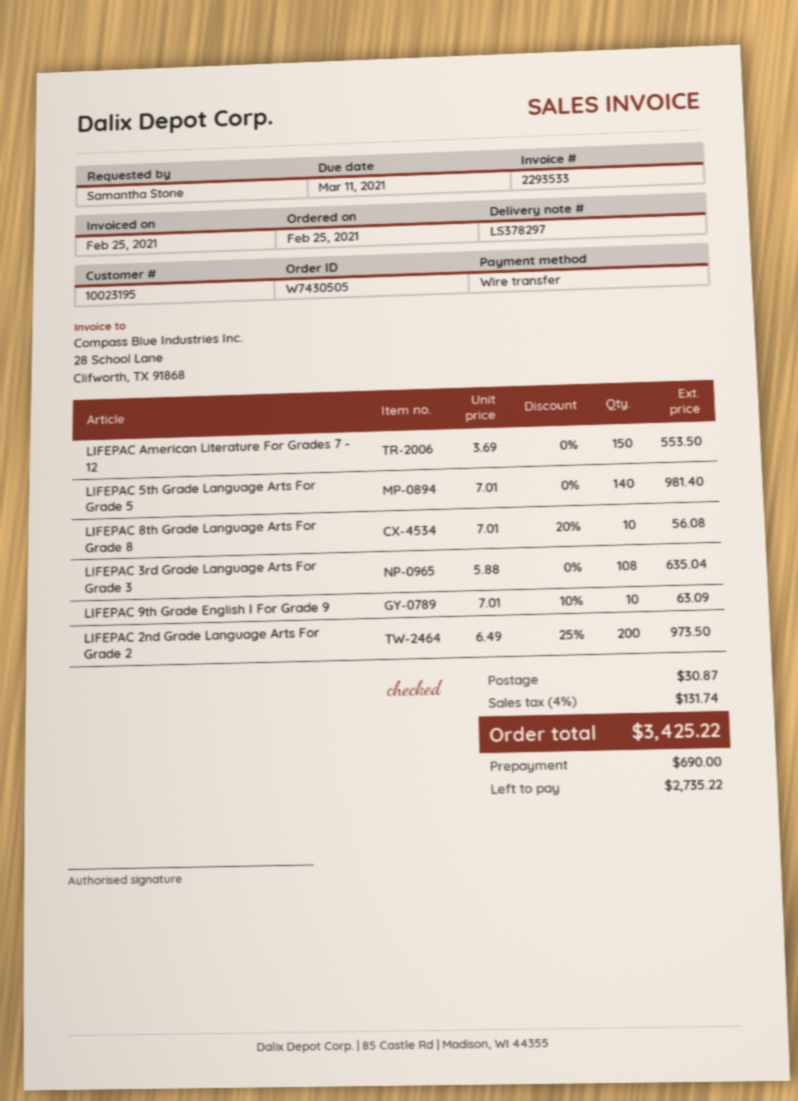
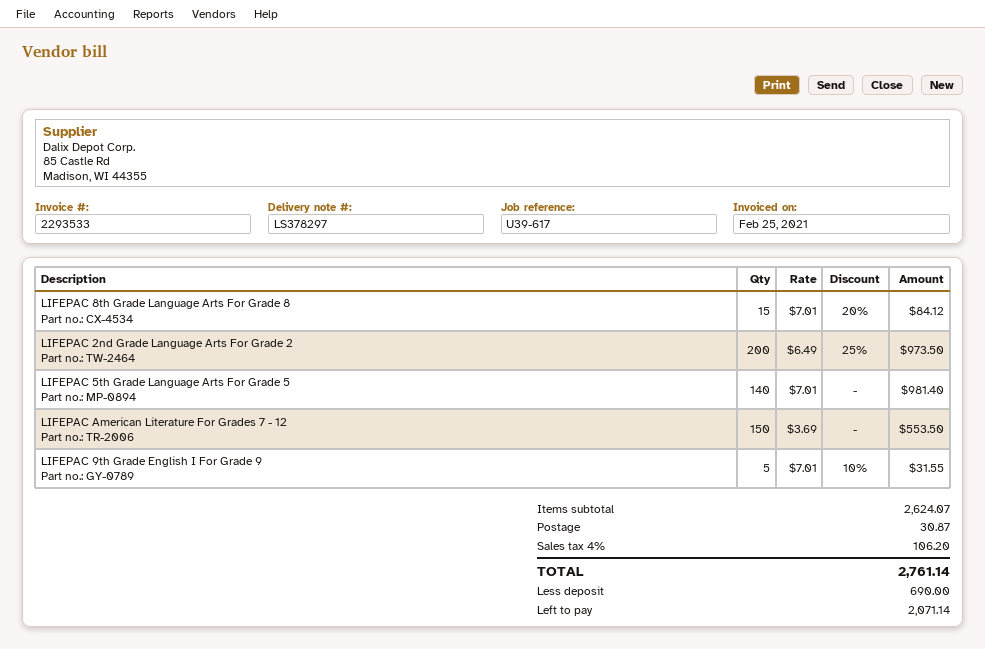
LIFEPAC 8th Grade Language Arts For Grade 8: 10 x 7.01 - 20% = 56.08 -> 15 x 7.01 - 20% = 84.12
LIFEPAC 3rd Grade Language Arts For Grade 3: 108 x 5.88 = 635.04 -> none
LIFEPAC 9th Grade English I For Grade 9: 10 x 7.01 - 10% = 63.09 -> 5 x 7.01 - 10% = 31.55
tax: 4% = 131.74 -> 4% = 106.20
total: 3425.22 -> 2761.14
balance: 2735.22 -> 2071.14

